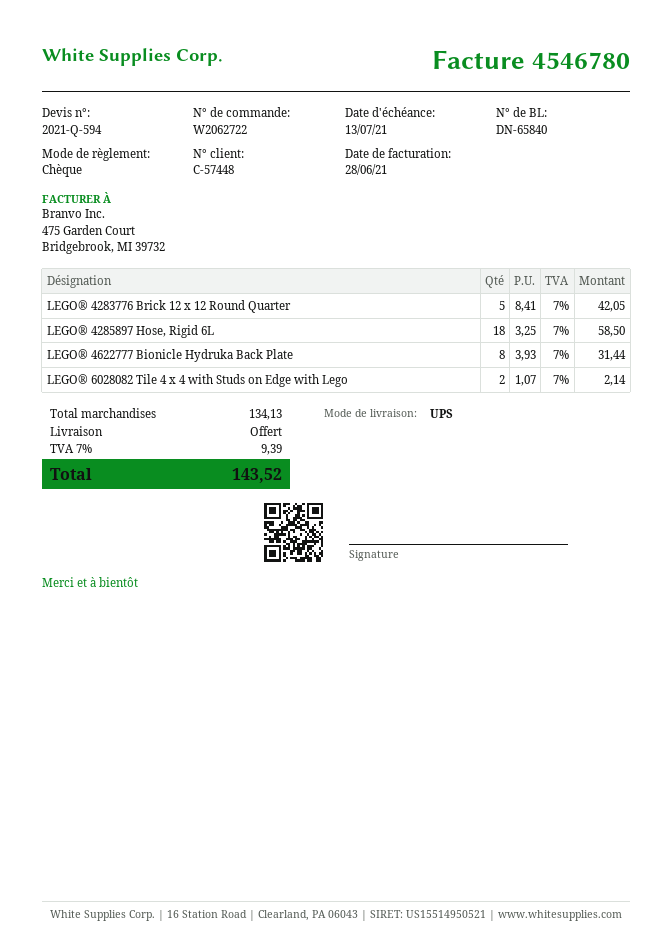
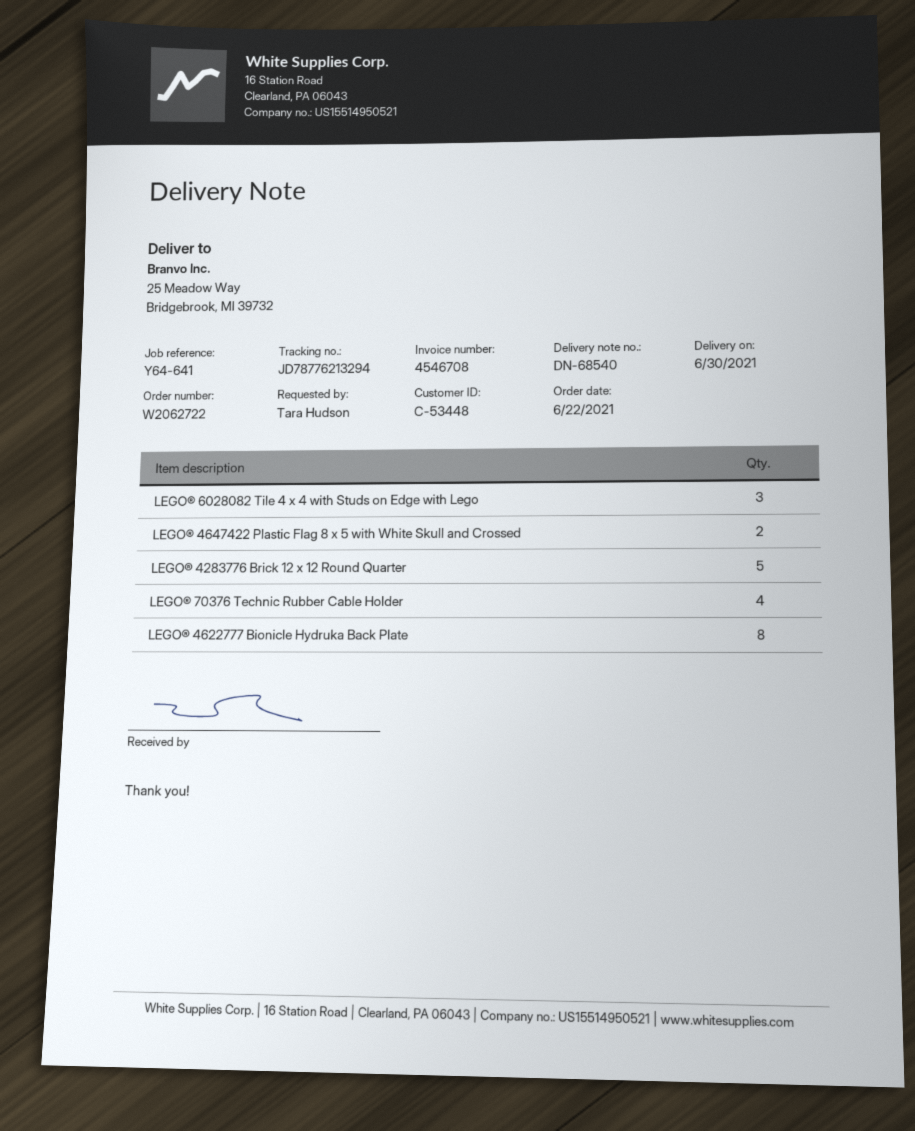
delivery note number: DN-65840 -> DN-68540
invoice number: 4546780 -> 4546708
customer number: C-57448 -> C-53448
LEGO® 4285897 Hose, Rigid 6L: 18 -> none
LEGO® 6028082 Tile 4 x 4 with Studs on Edge with Lego: 2 -> 3
LEGO® 4647422 Plastic Flag 8 x 5 with White Skull and Crossed: none -> 2
LEGO® 70376 Technic Rubber Cable Holder: none -> 4

